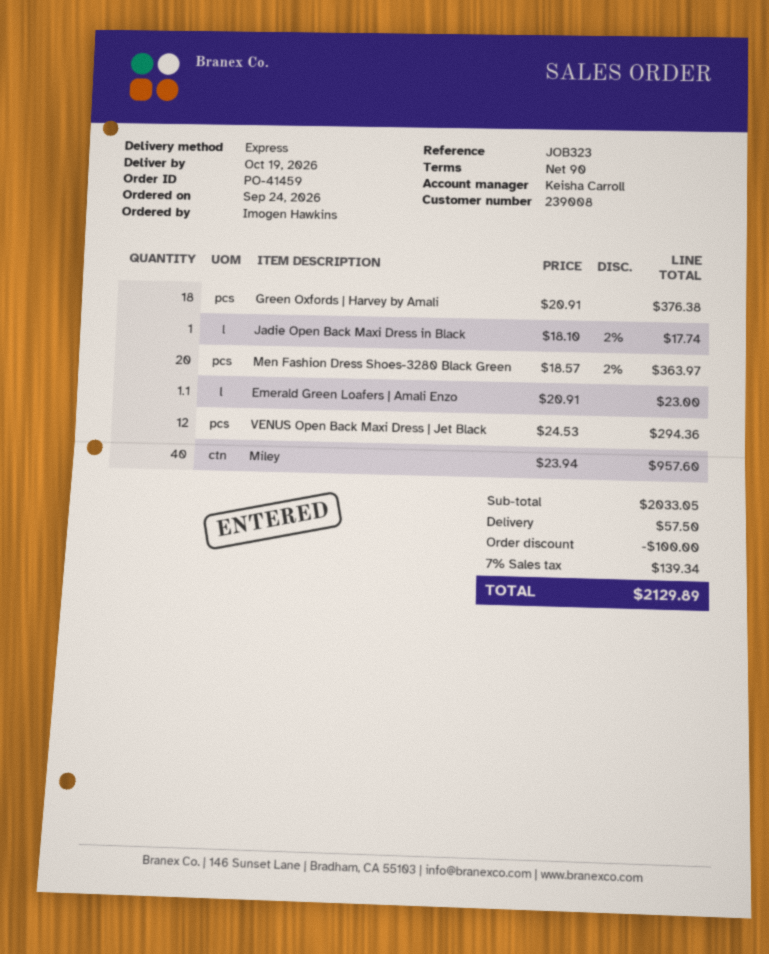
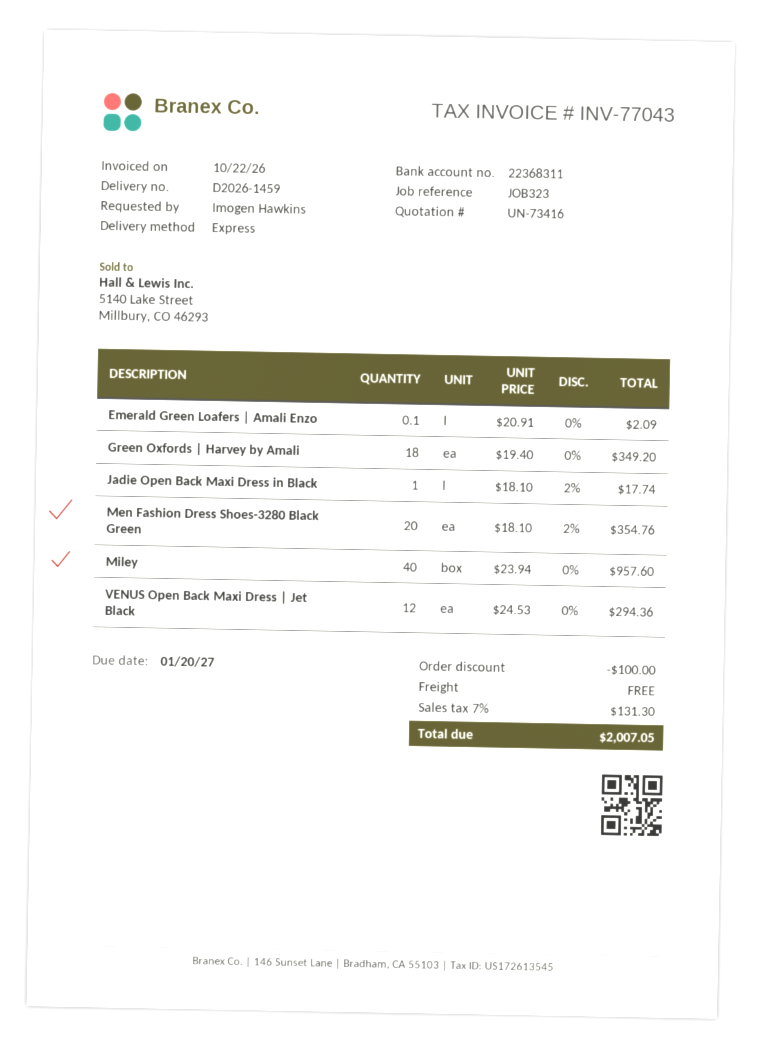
Green Oxfords | Harvey by Amali: 18 x 20.91 = 376.38 -> 18 x 19.40 = 349.20
Men Fashion Dress Shoes-3280 Black Green: 20 x 18.57 - 2% = 363.97 -> 20 x 18.10 - 2% = 354.76
Emerald Green Loafers | Amali Enzo: 1.1 x 20.91 = 23.00 -> 0.1 x 20.91 = 2.09
shipping: 57.50 -> 0.00
tax: 7% = 139.34 -> 7% = 131.30
total: 2129.89 -> 2007.05

